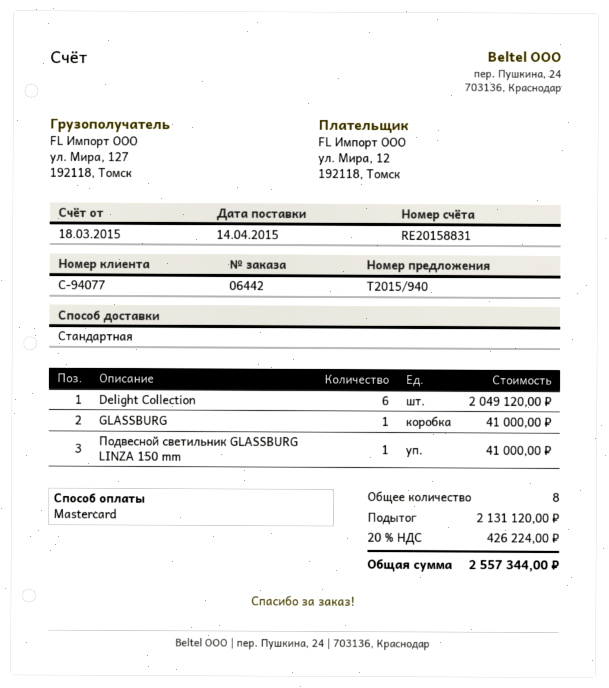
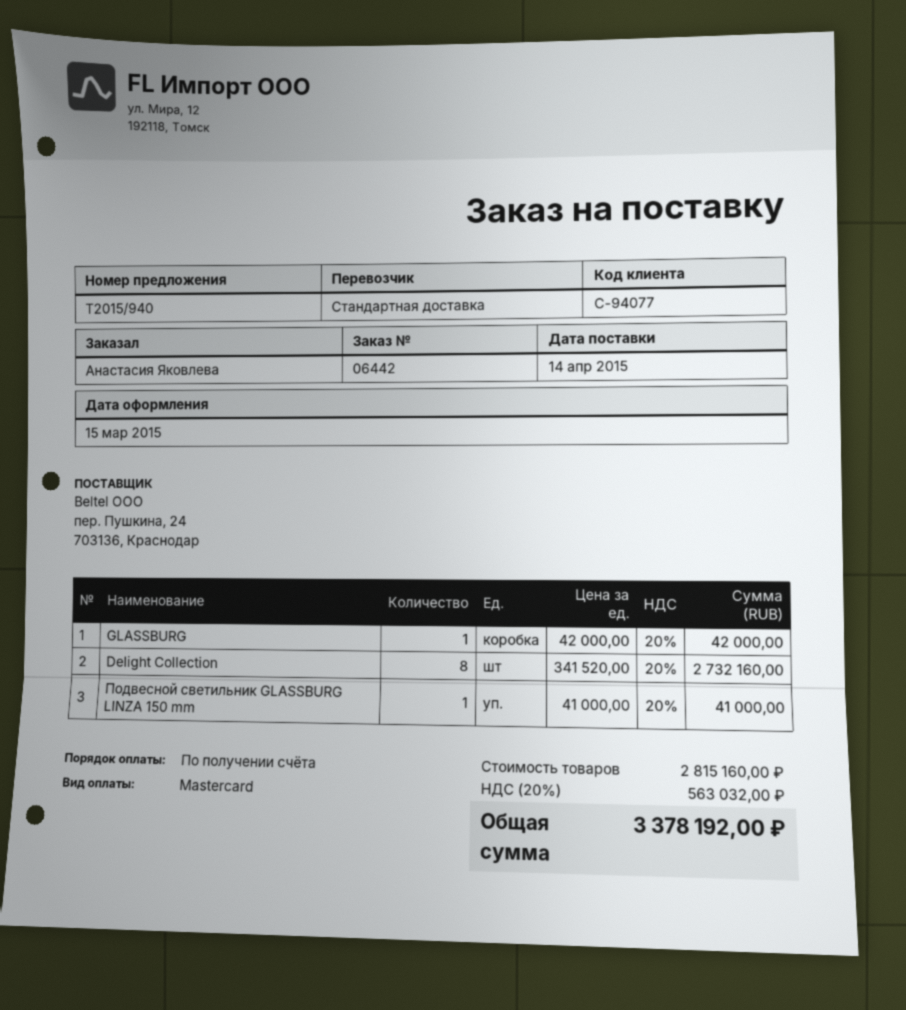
Delight Collection: 6 for 2049120.00 -> 8 for 2732160.00
GLASSBURG: 1 for 41000.00 -> 1 for 42000.00
subtotal: 2131120.00 -> 2815160.00
tax: 20% = 426224.00 -> 20% = 563032.00
total: 2557344.00 -> 3378192.00

